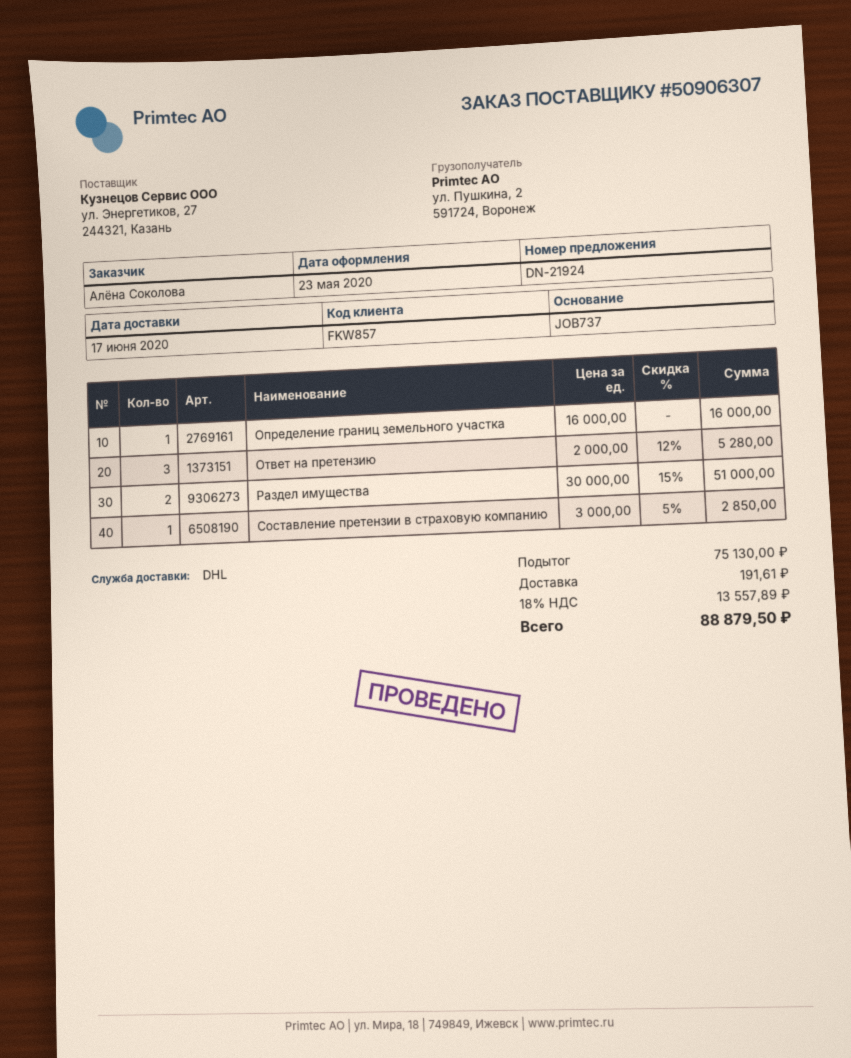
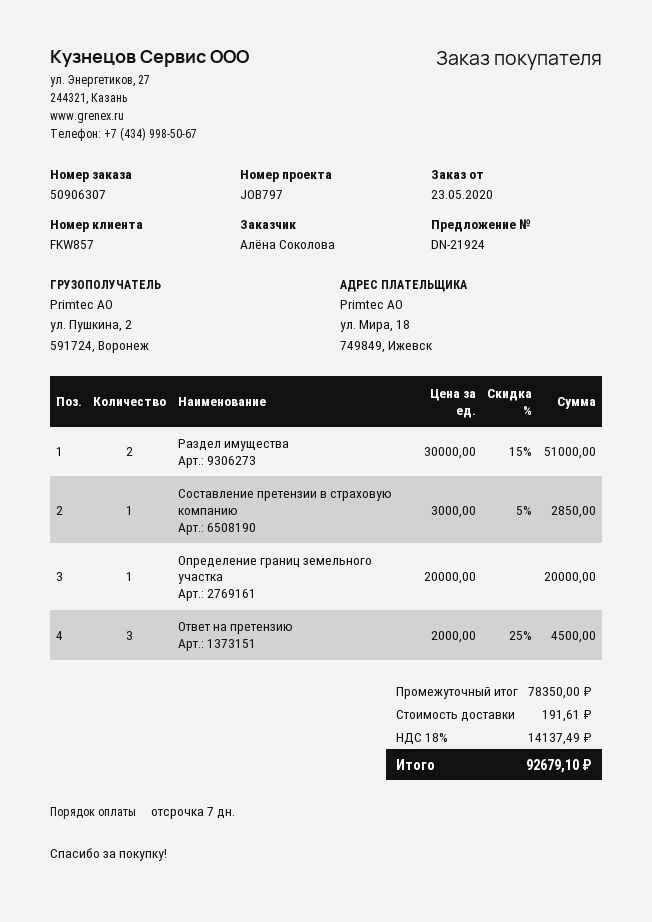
reference: JOB737 -> JOB797
Определение границ земельного участка: 1 x 16000.00 = 16000.00 -> 1 x 20000.00 = 20000.00
Ответ на претензию: 3 x 2000.00 - 12% = 5280.00 -> 3 x 2000.00 - 25% = 4500.00
subtotal: 75130.00 -> 78350.00
tax: 18% = 13557.89 -> 18% = 14137.49
total: 88879.50 -> 92679.10

